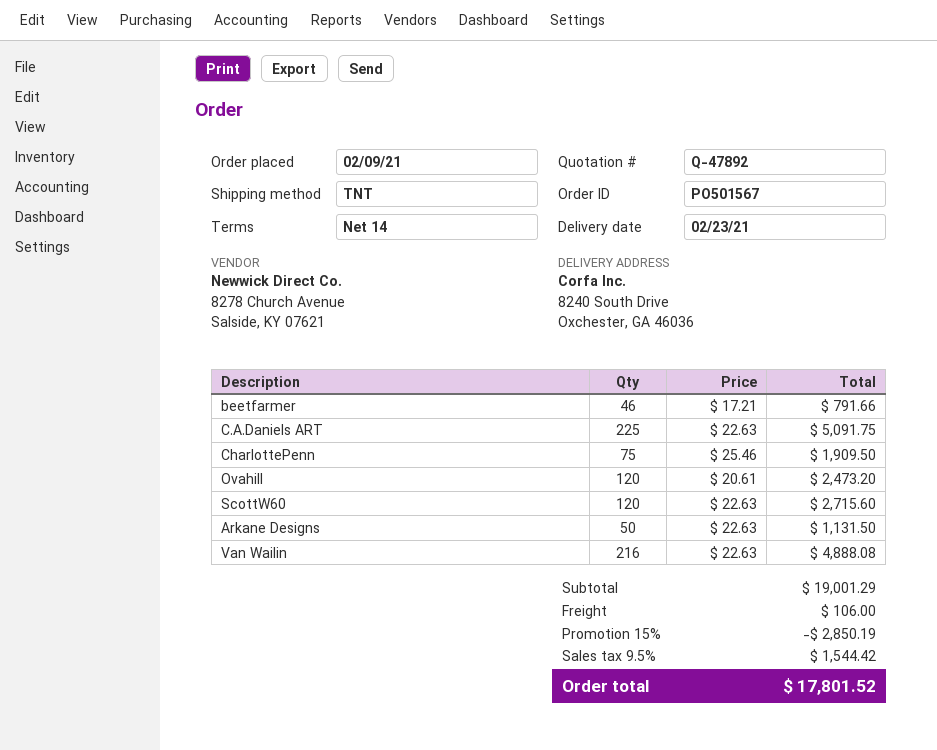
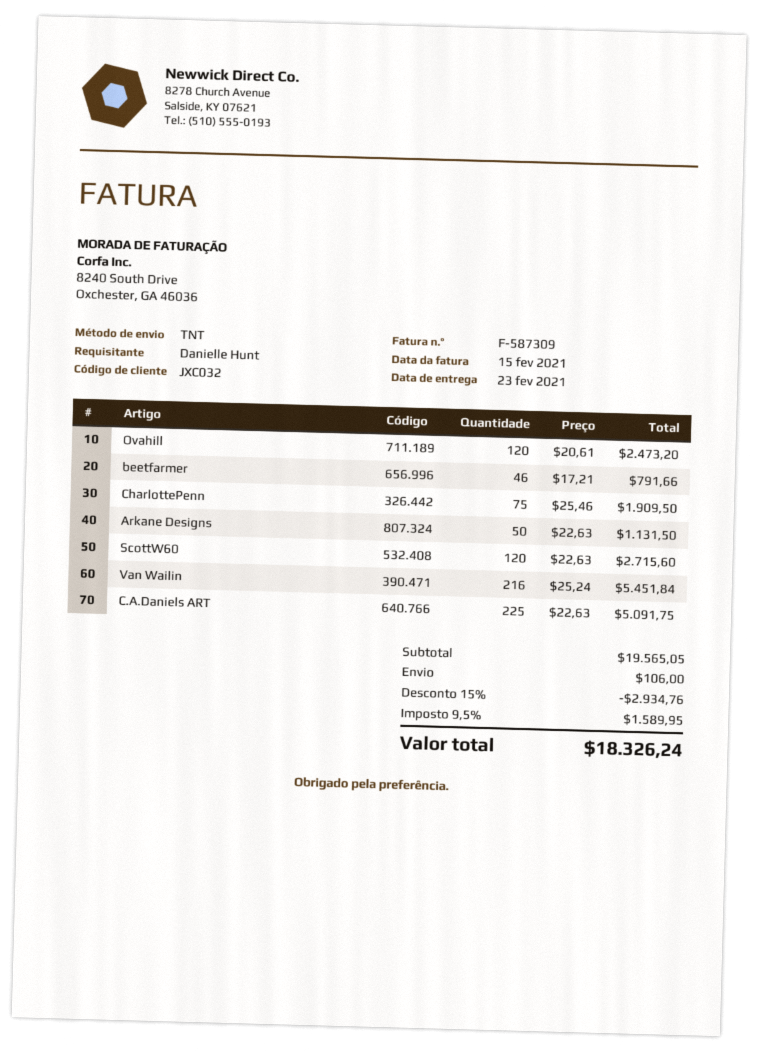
Van Wailin: 216 x 22.63 = 4888.08 -> 216 x 25.24 = 5451.84
subtotal: 19001.29 -> 19565.05
discount: 15% = 2850.19 -> 15% = 2934.76
tax: 9.5% = 1544.42 -> 9.5% = 1589.95
total: 17801.52 -> 18326.24

